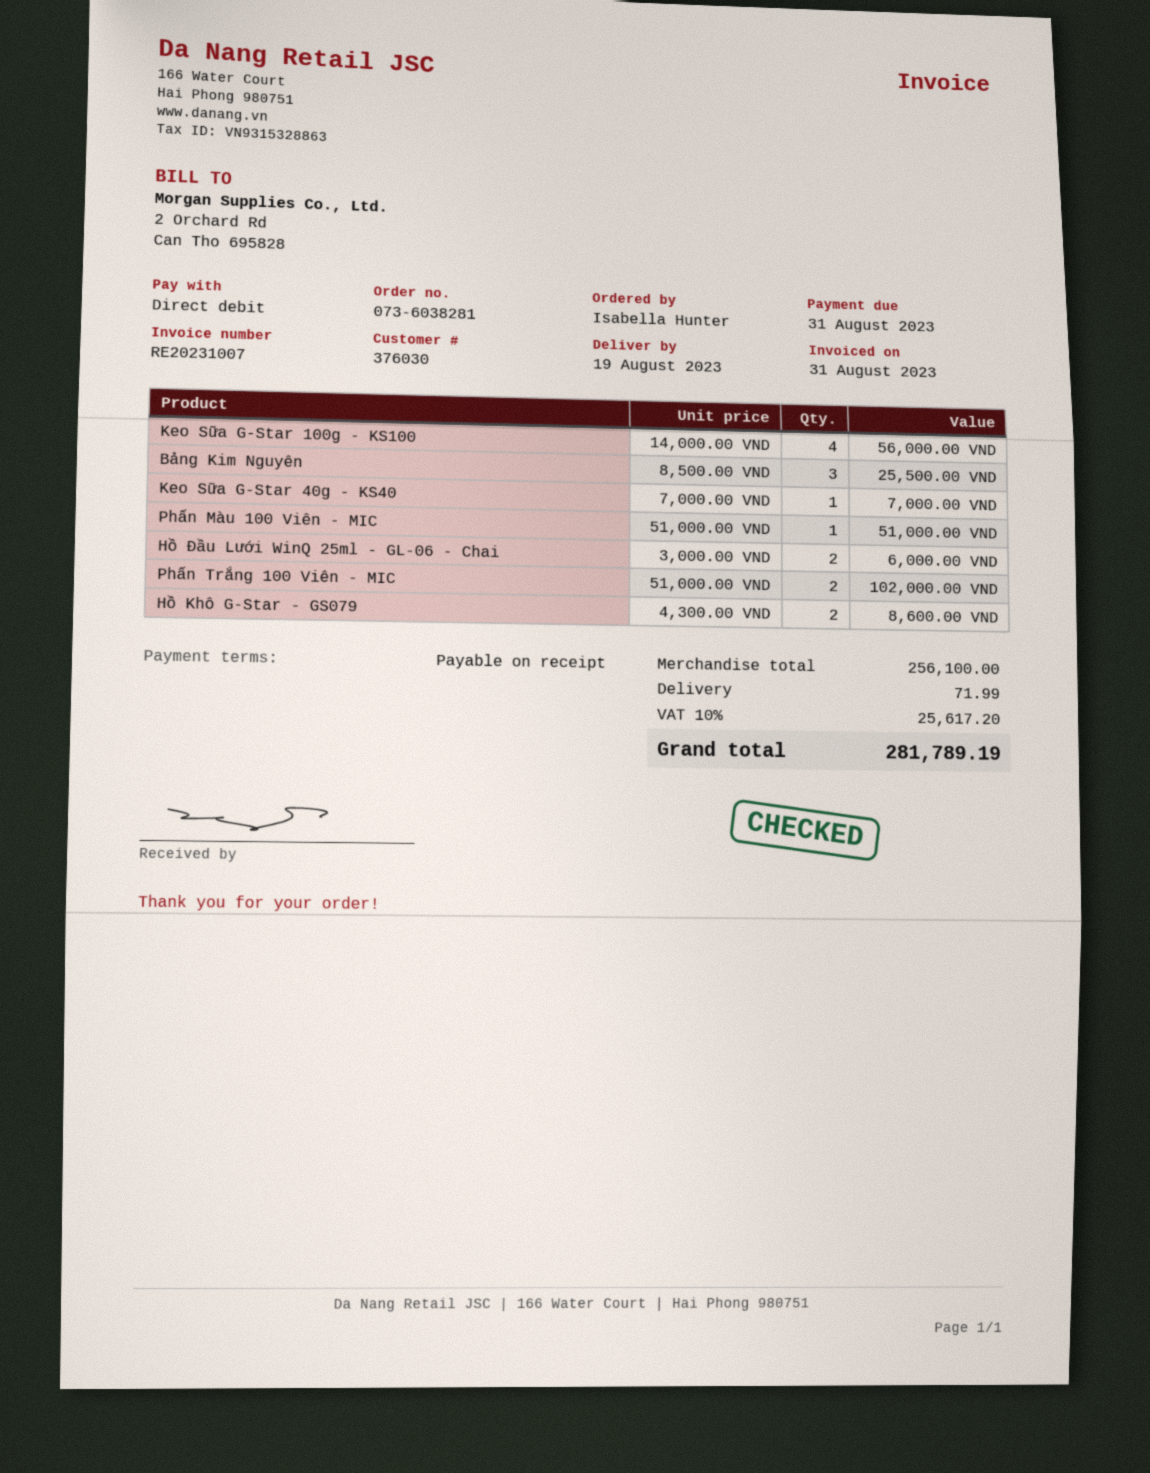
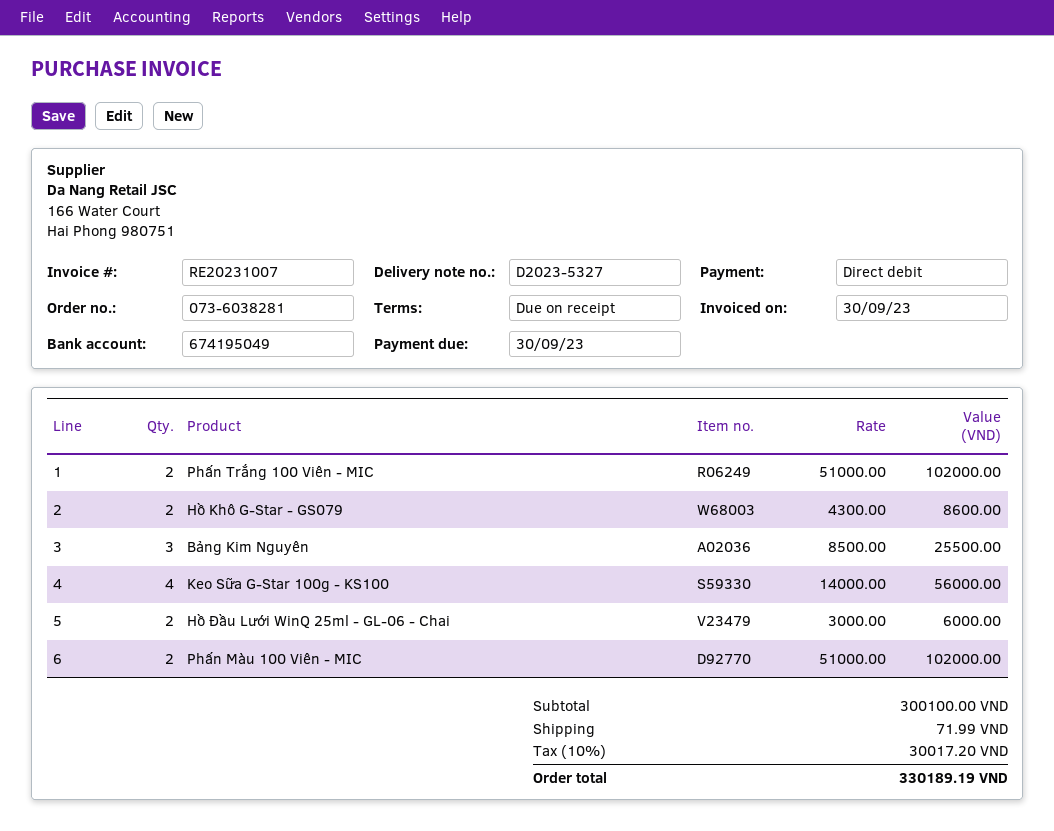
invoice date: 2023-08-31 -> 2023-09-30
due date: 2023-08-31 -> 2023-09-30
Keo Sữa G-Star 40g - KS40: 1 x 7000.00 = 7000.00 -> none
Phấn Màu 100 Viên - MIC: 1 x 51000.00 = 51000.00 -> 2 x 51000.00 = 102000.00
subtotal: 256100.00 -> 300100.00
tax: 10% = 25617.20 -> 10% = 30017.20
total: 281789.19 -> 330189.19

